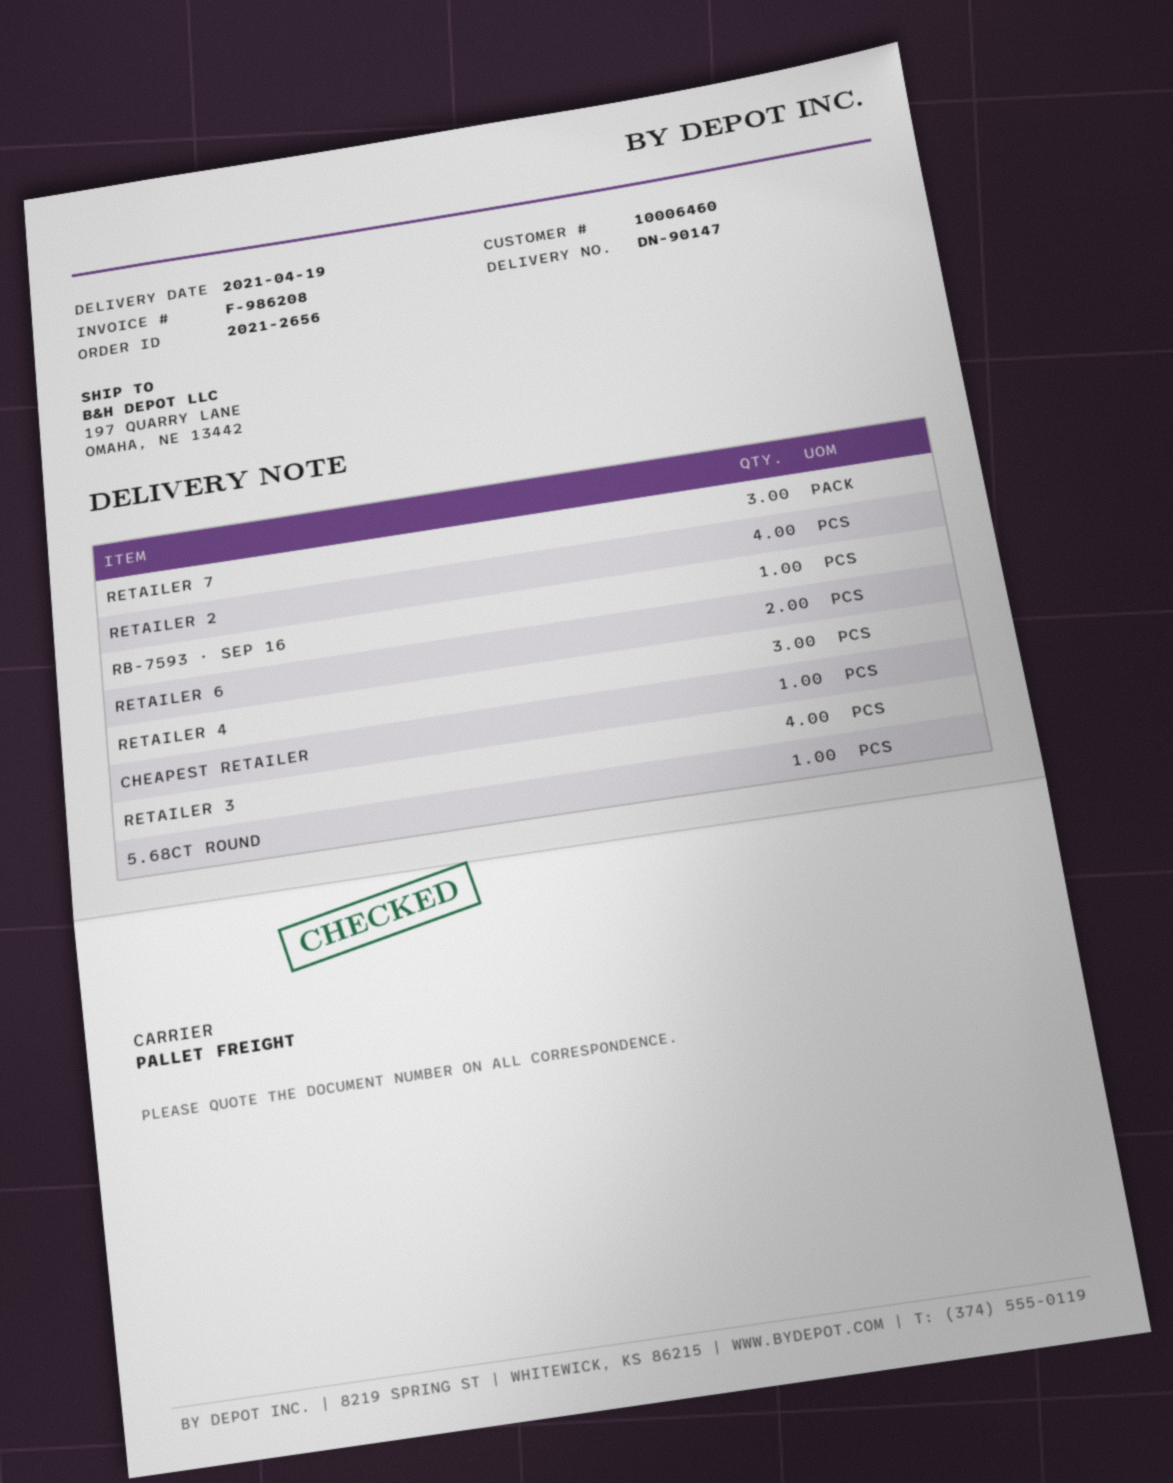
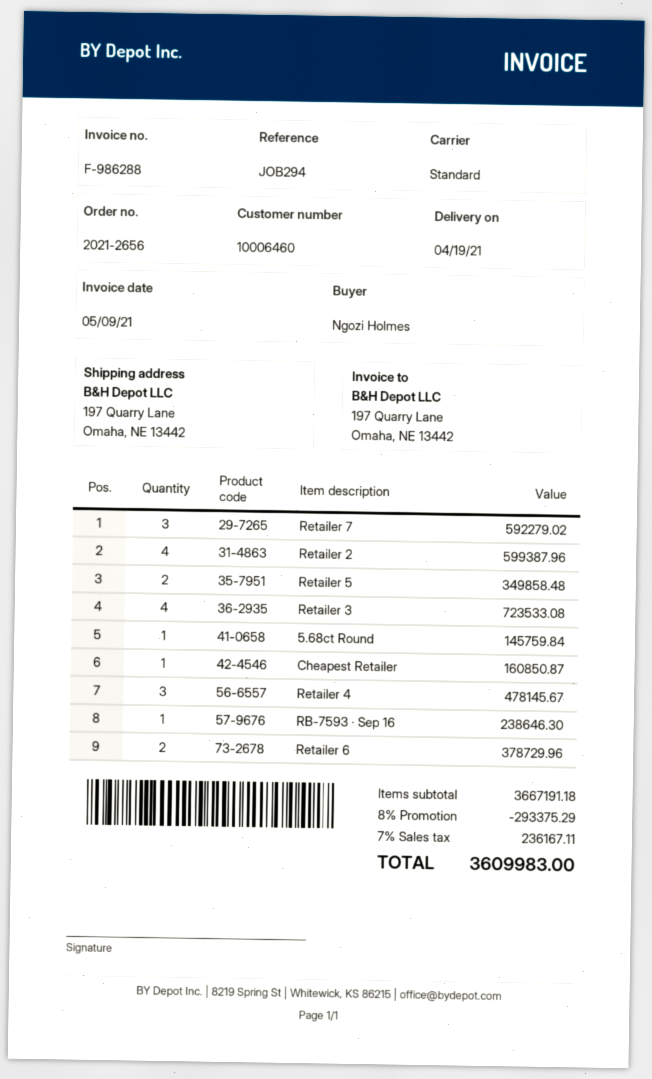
invoice number: F-986208 -> F-986288
shipping method: pallet freight -> standard
Retailer 5: none -> 2

